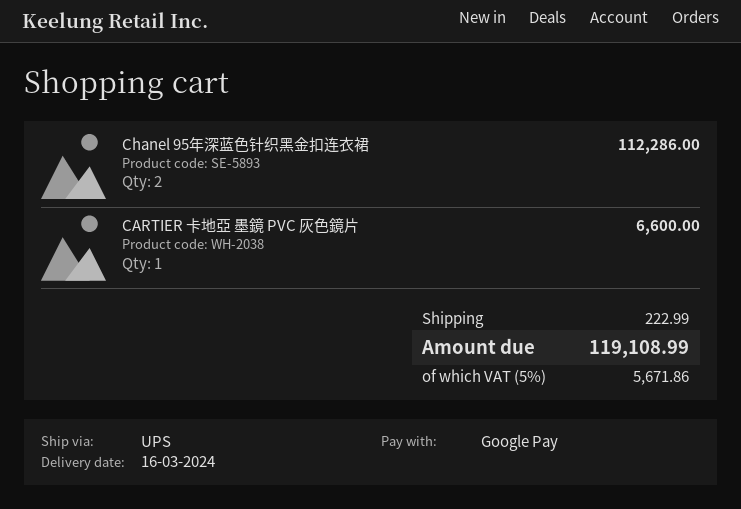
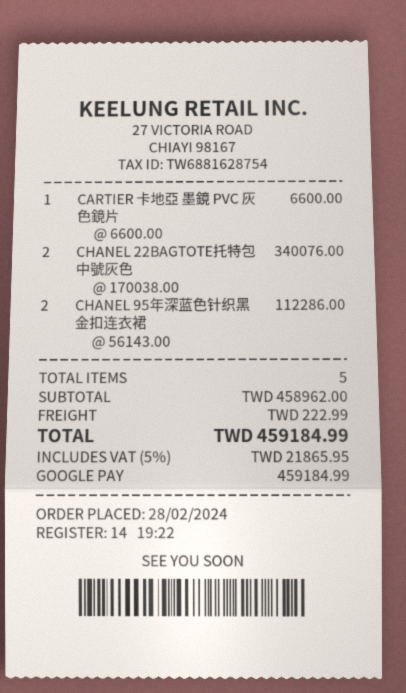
CHANEL 22BAGTOTE托特包中號灰色: none -> 2 for 340076.00
tax: 5% = 5671.86 -> 5% = 21865.95
total: 119108.99 -> 459184.99

